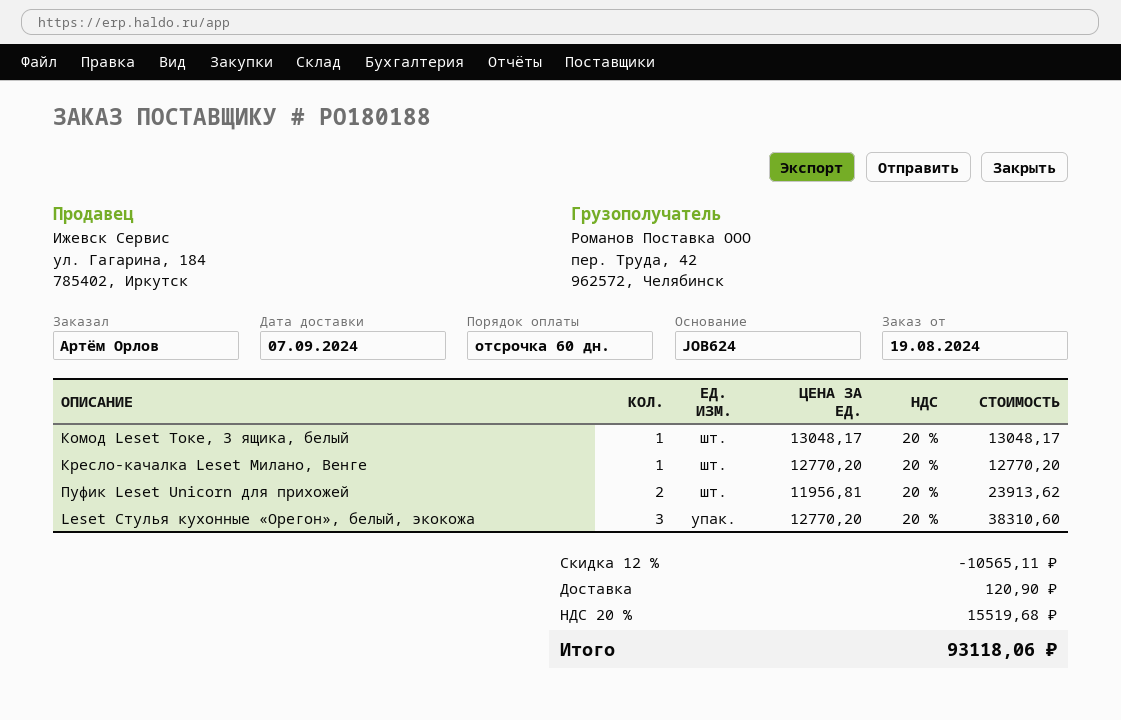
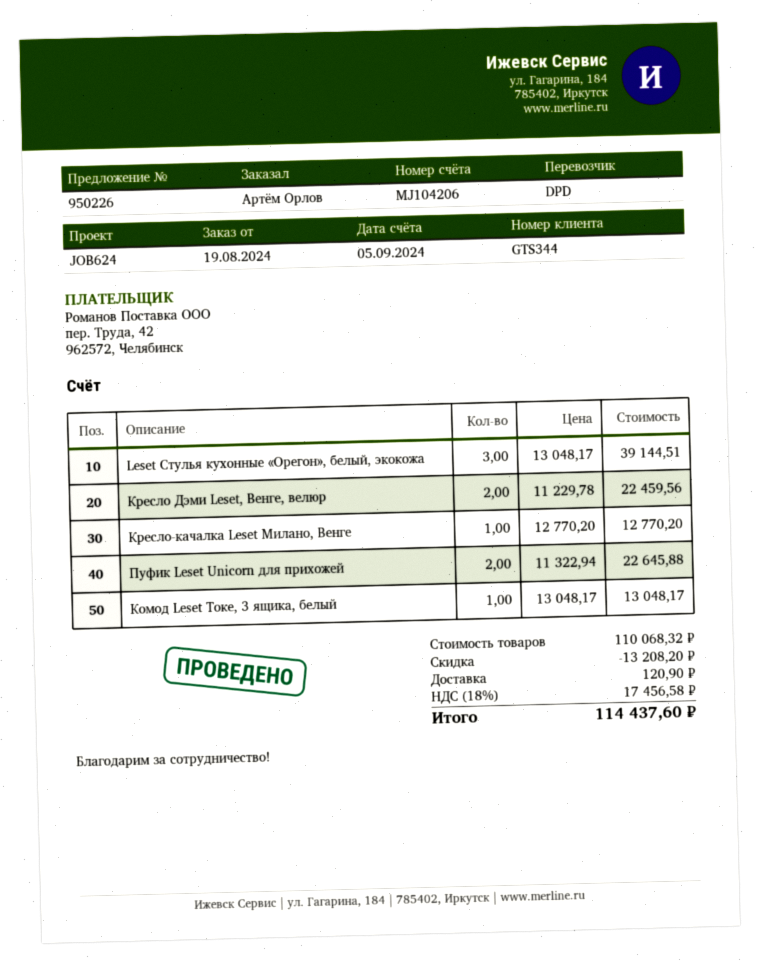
Пуфик Leset Unicorn для прихожей: 2 x 11956.81 = 23913.62 -> 2 x 11322.94 = 22645.88
Leset Стулья кухонные «Орегон», белый, экокожа: 3 x 12770.20 = 38310.60 -> 3 x 13048.17 = 39144.51
Кресло Дэми Leset, Венге, велюр: none -> 2 x 11229.78 = 22459.56
discount: 10565.11 -> 13208.20
tax: 20% = 15519.68 -> 18% = 17456.58
total: 93118.06 -> 114437.60

